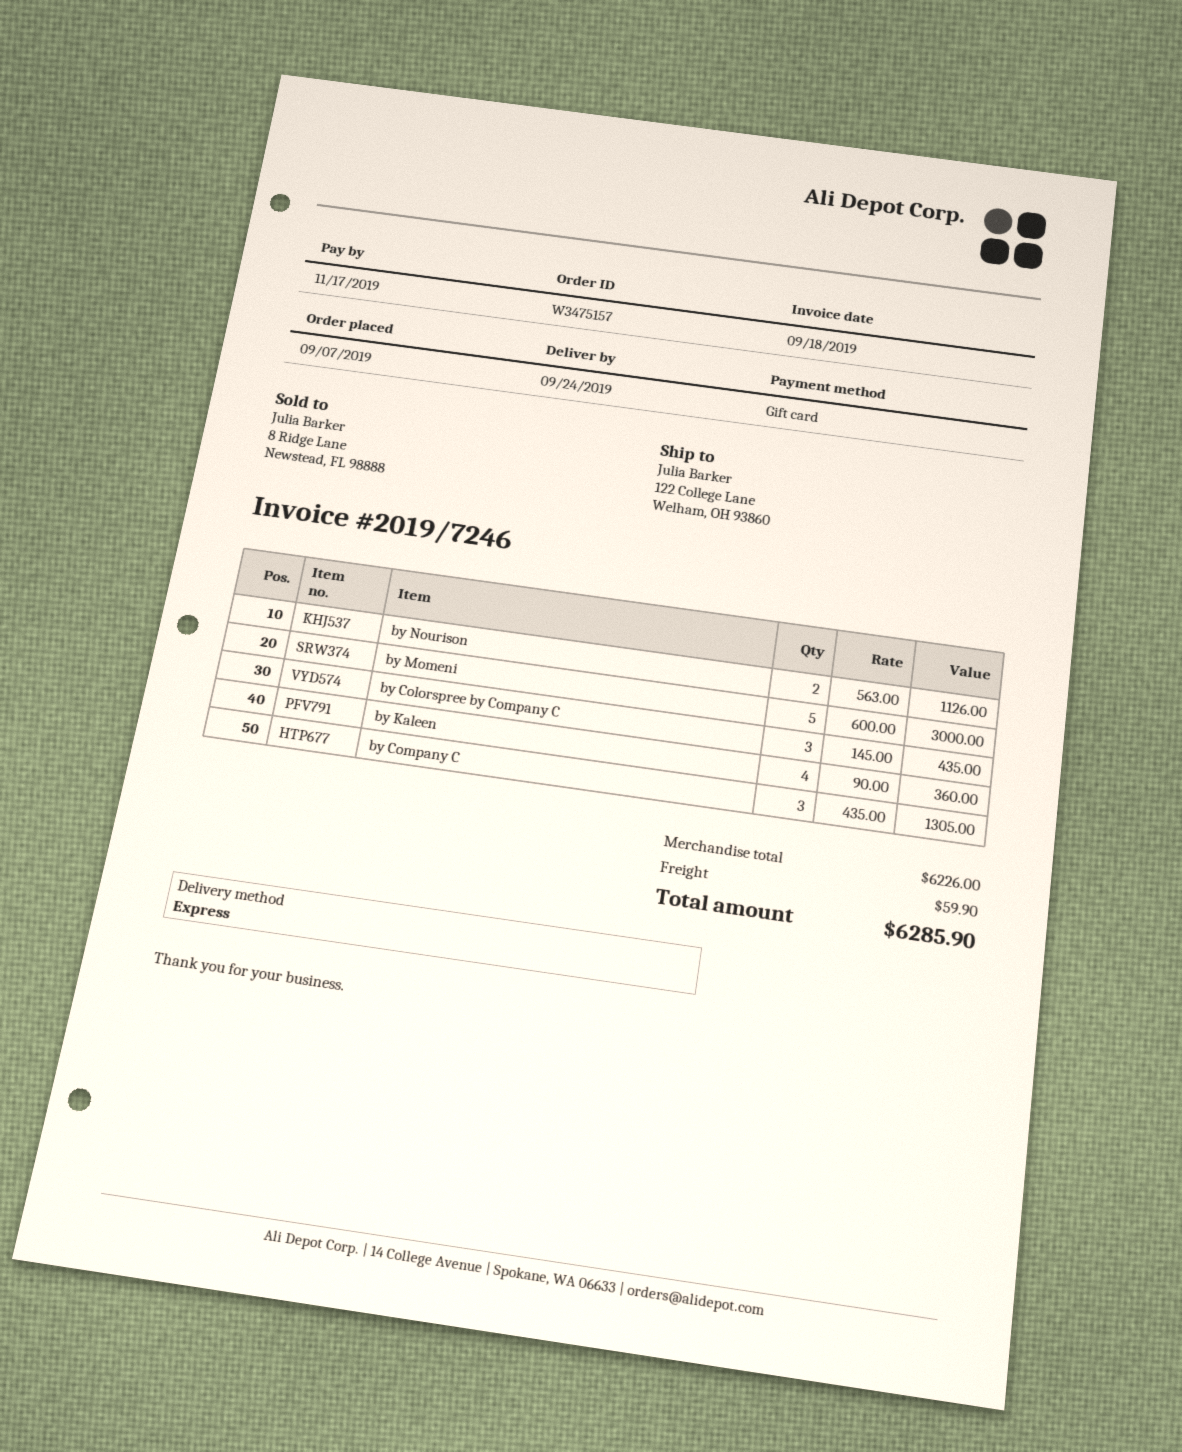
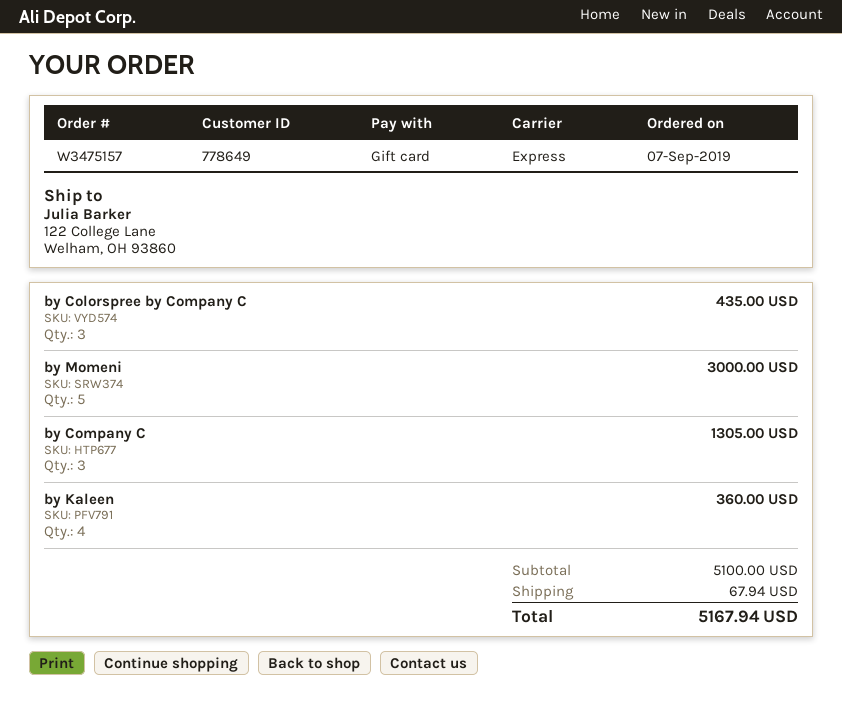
by Nourison: 2 for 1126.00 -> none
subtotal: 6226.00 -> 5100.00
shipping: 59.90 -> 67.94
total: 6285.90 -> 5167.94

